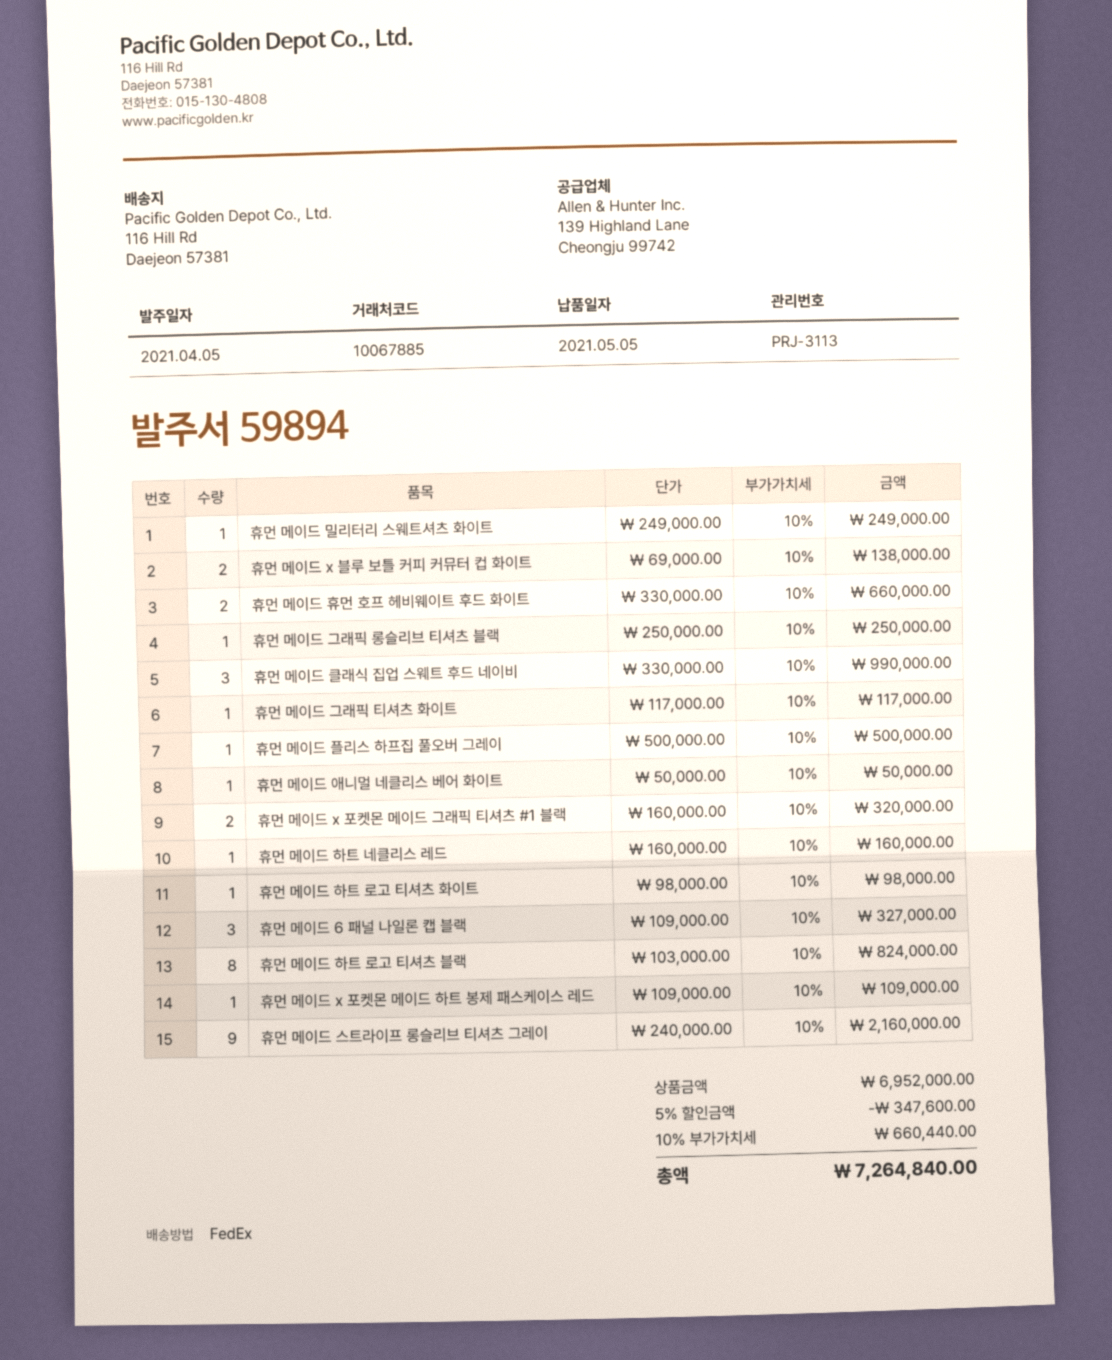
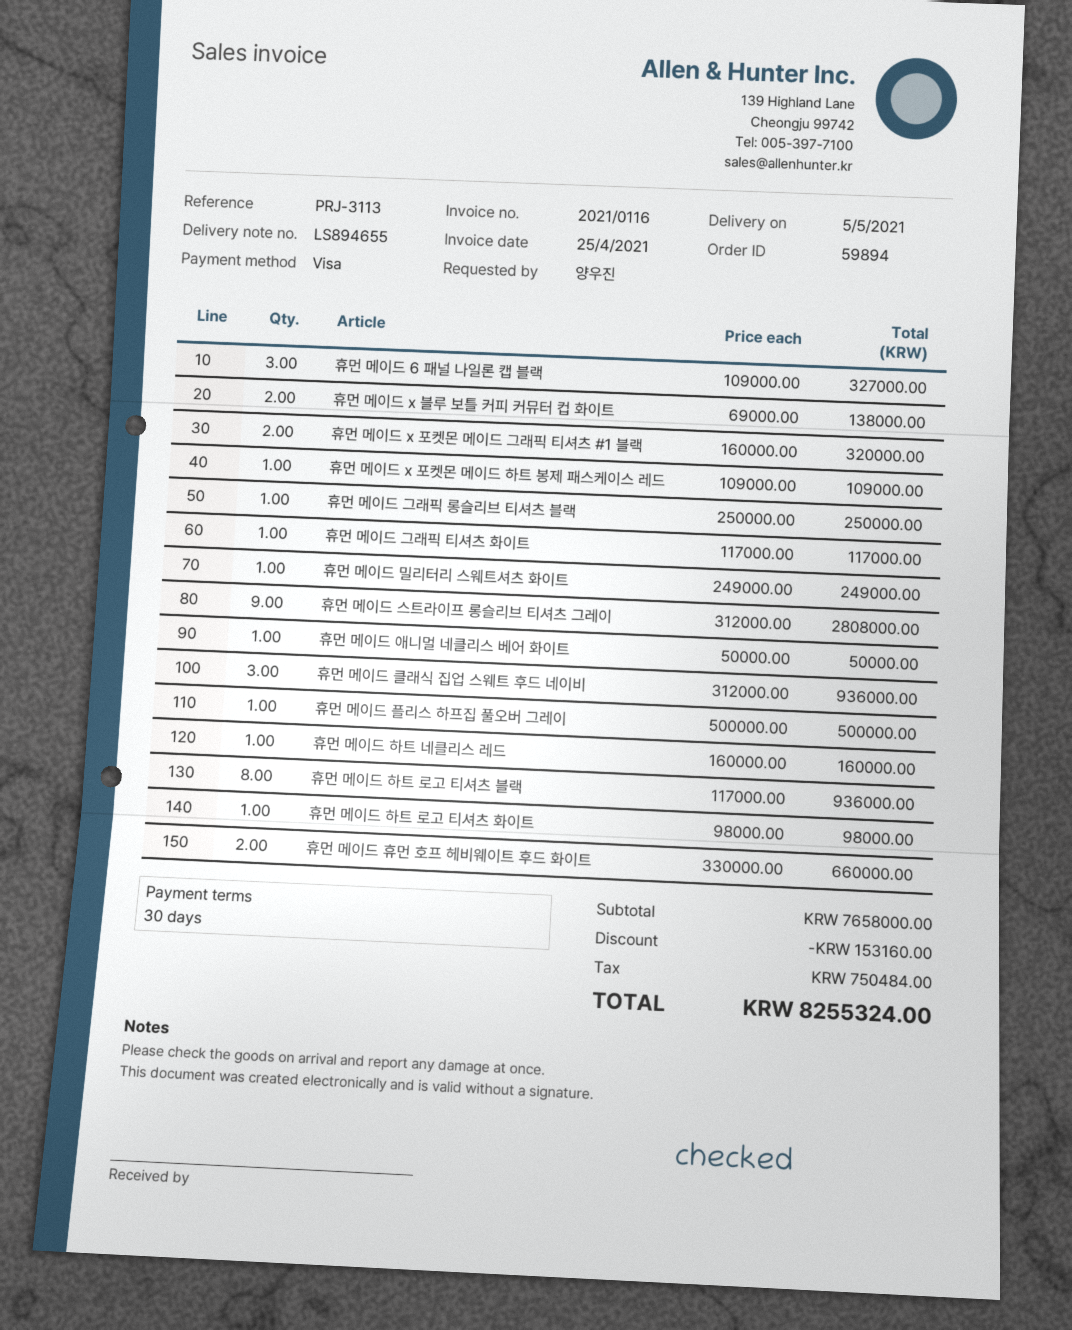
휴먼 메이드 클래식 집업 스웨트 후드 네이비: 3 x 330000.00 = 990000.00 -> 3 x 312000.00 = 936000.00
휴먼 메이드 하트 로고 티셔츠 블랙: 8 x 103000.00 = 824000.00 -> 8 x 117000.00 = 936000.00
휴먼 메이드 스트라이프 롱슬리브 티셔츠 그레이: 9 x 240000.00 = 2160000.00 -> 9 x 312000.00 = 2808000.00
subtotal: 6952000.00 -> 7658000.00
discount: 347600.00 -> 153160.00
tax: 660440.00 -> 750484.00
total: 7264840.00 -> 8255324.00

